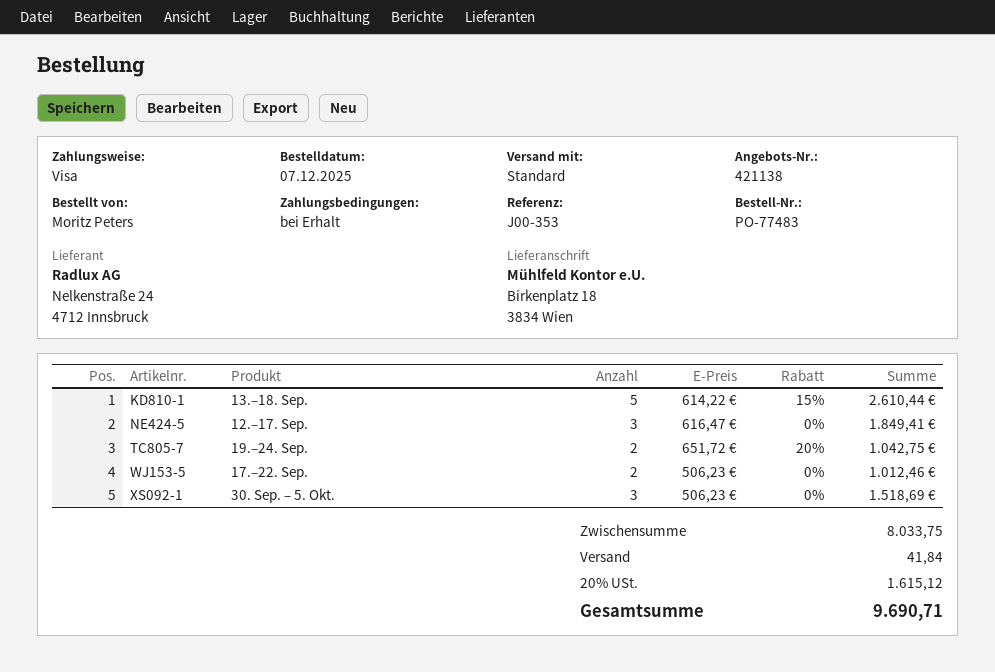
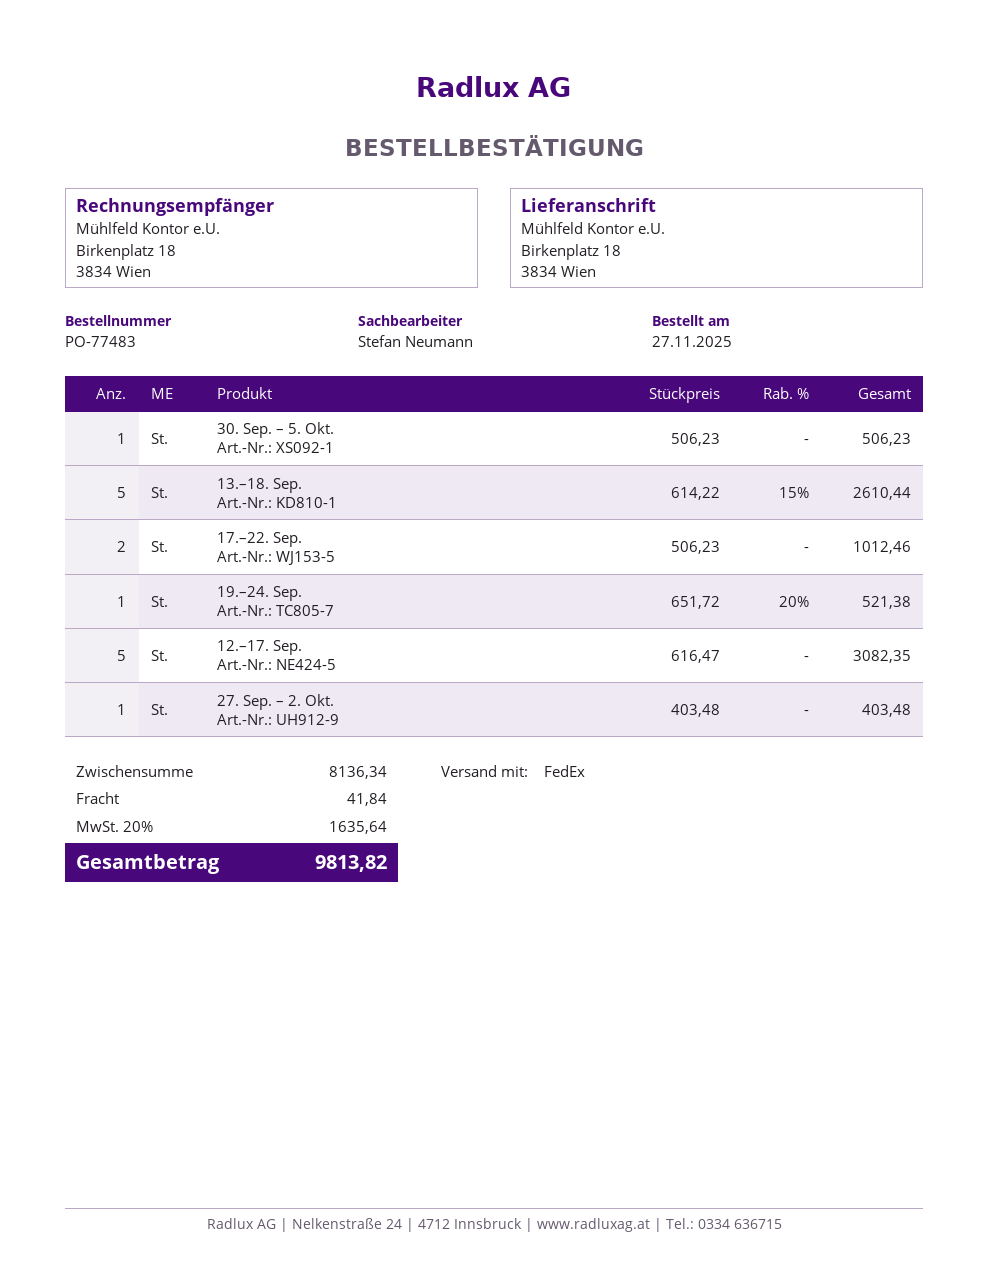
order date: 2025-12-07 -> 2025-11-27
shipping method: standard -> FedEx
12.–17. Sep.: 3 x 616.47 = 1849.41 -> 5 x 616.47 = 3082.35
19.–24. Sep.: 2 x 651.72 - 20% = 1042.75 -> 1 x 651.72 - 20% = 521.38
30. Sep. – 5. Okt.: 3 x 506.23 = 1518.69 -> 1 x 506.23 = 506.23
27. Sep. – 2. Okt.: none -> 1 x 403.48 = 403.48
subtotal: 8033.75 -> 8136.34
tax: 20% = 1615.12 -> 20% = 1635.64
total: 9690.71 -> 9813.82

